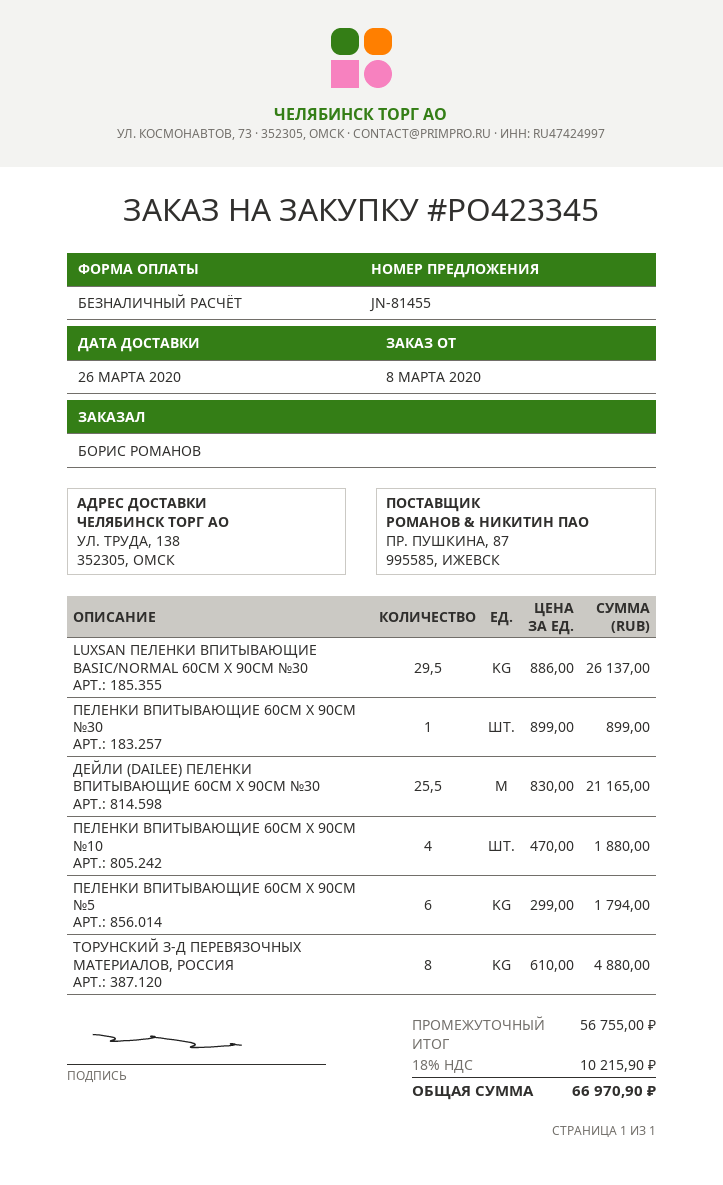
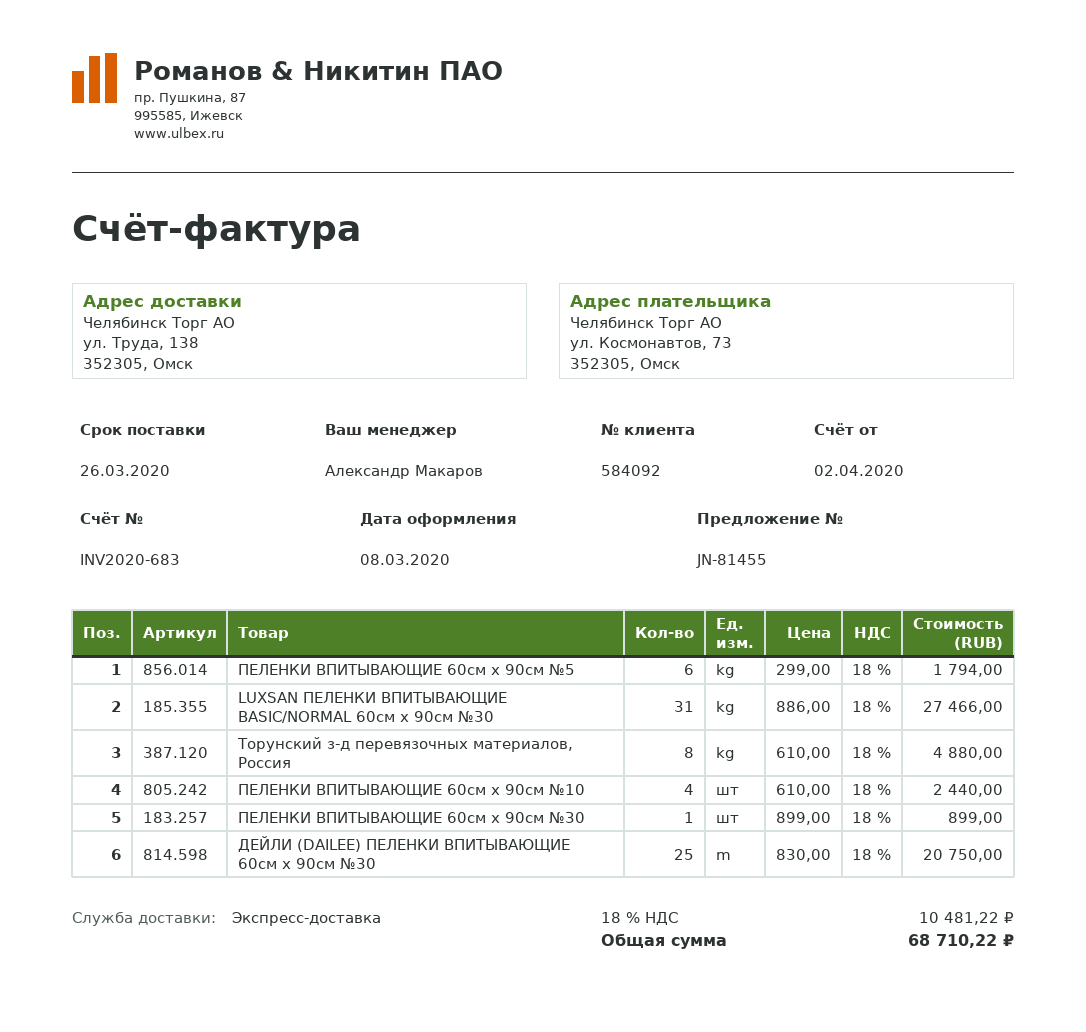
LUXSAN ПЕЛЕНКИ ВПИТЫВАЮЩИЕ BASIC/NORMAL 60СМ Х 90СМ №30: 29.5 x 886.00 = 26137.00 -> 31 x 886.00 = 27466.00
ДЕЙЛИ (DAILEE) ПЕЛЕНКИ ВПИТЫВАЮЩИЕ 60СМ Х 90СМ №30: 25.5 x 830.00 = 21165.00 -> 25 x 830.00 = 20750.00
ПЕЛЕНКИ ВПИТЫВАЮЩИЕ 60СМ Х 90СМ №10: 4 x 470.00 = 1880.00 -> 4 x 610.00 = 2440.00
tax: 18% = 10215.90 -> 18% = 10481.22
total: 66970.90 -> 68710.22

